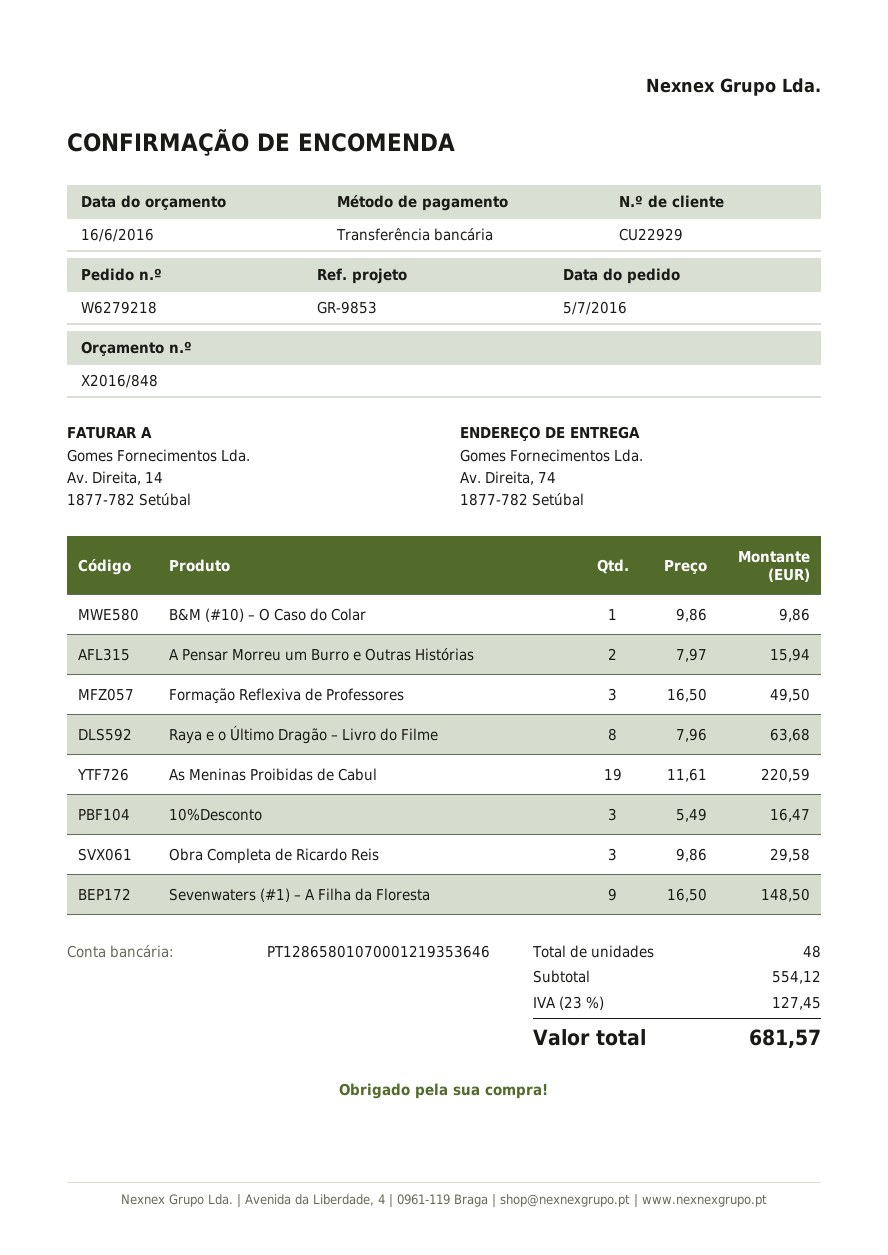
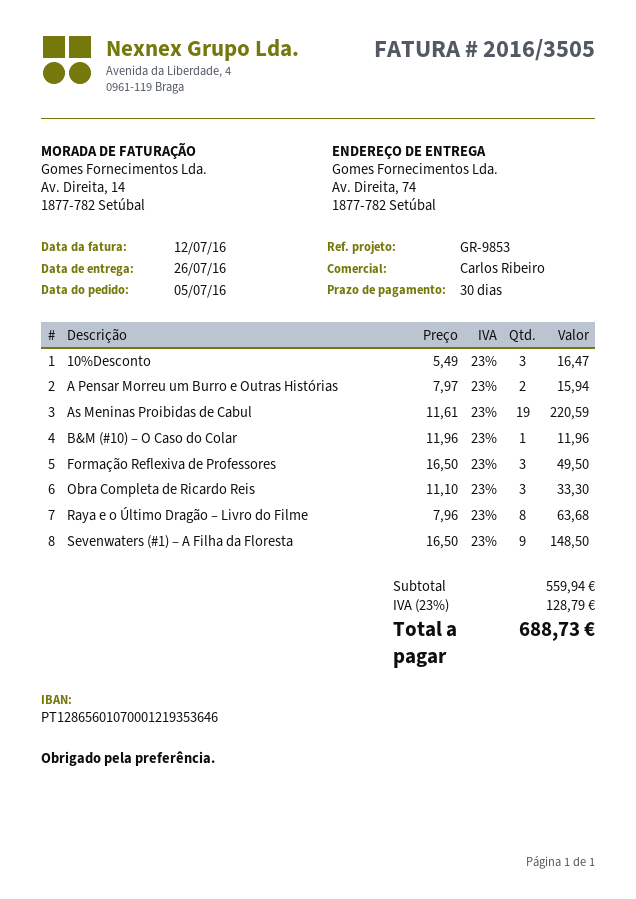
bank account: PT12865801070001219353646 -> PT12865601070001219353646
B&M (#10) – O Caso do Colar: 1 x 9.86 = 9.86 -> 1 x 11.96 = 11.96
Obra Completa de Ricardo Reis: 3 x 9.86 = 29.58 -> 3 x 11.10 = 33.30
subtotal: 554.12 -> 559.94
tax: 23% = 127.45 -> 23% = 128.79
total: 681.57 -> 688.73

